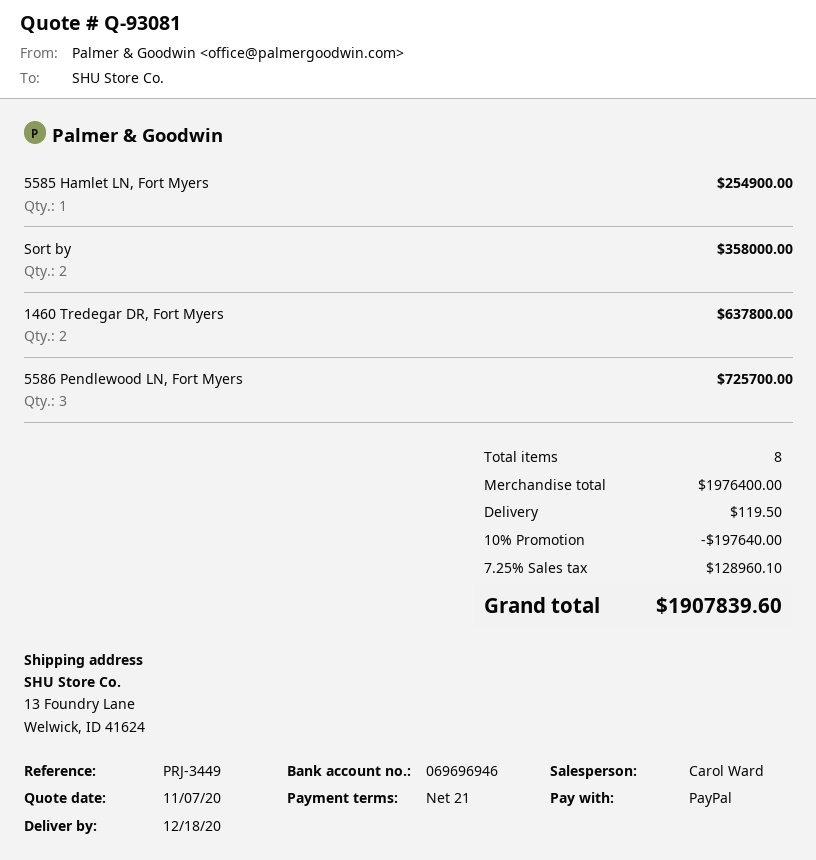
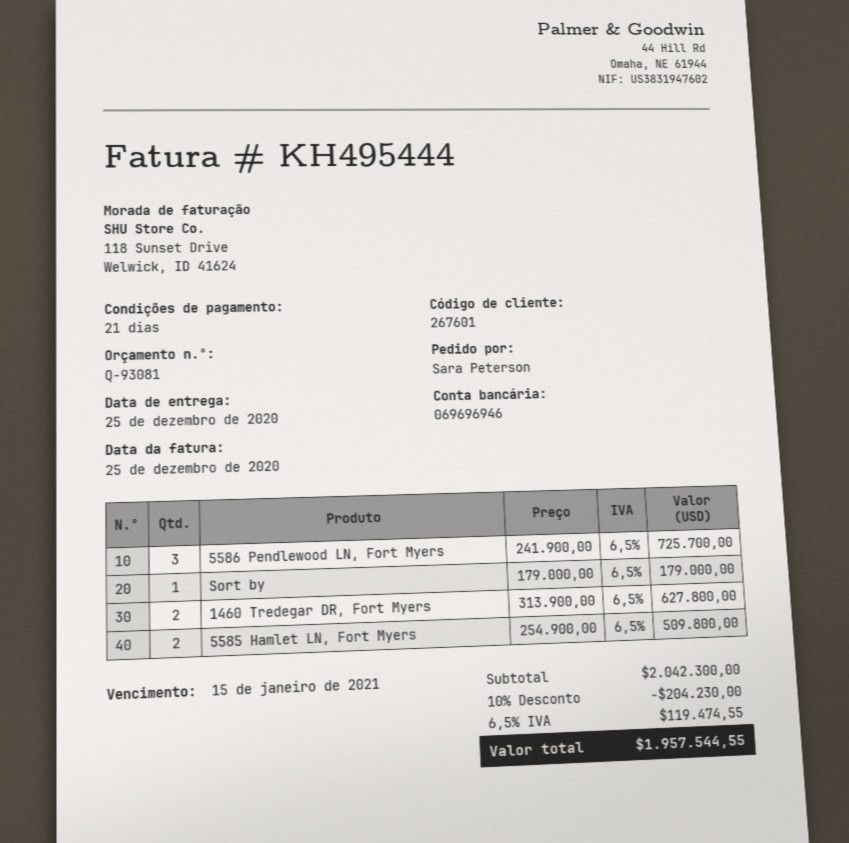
delivery date: 2020-12-18 -> 2020-12-25
5585 Hamlet LN, Fort Myers: 1 for 254900.00 -> 2 for 509800.00
Sort by: 2 for 358000.00 -> 1 for 179000.00
1460 Tredegar DR, Fort Myers: 2 for 637800.00 -> 2 for 627800.00
subtotal: 1976400.00 -> 2042300.00
discount: 10% = 197640.00 -> 10% = 204230.00
shipping: 119.50 -> none
tax: 7.25% = 128960.10 -> 6.5% = 119474.55
total: 1907839.60 -> 1957544.55

